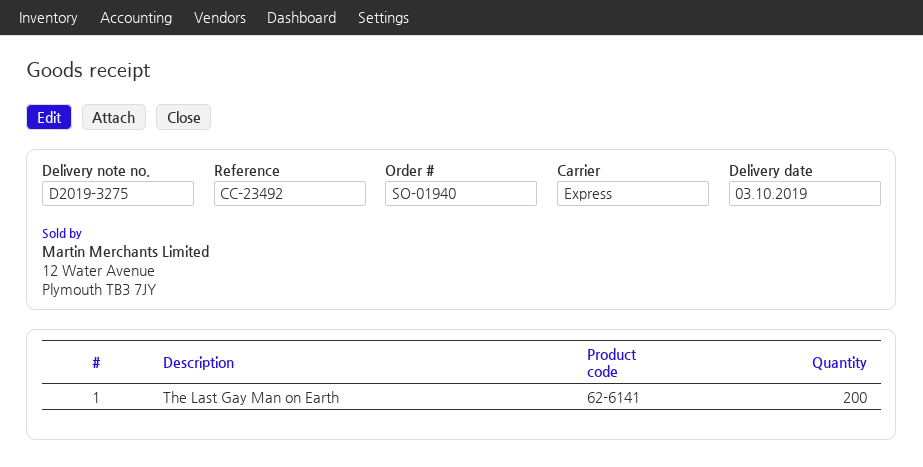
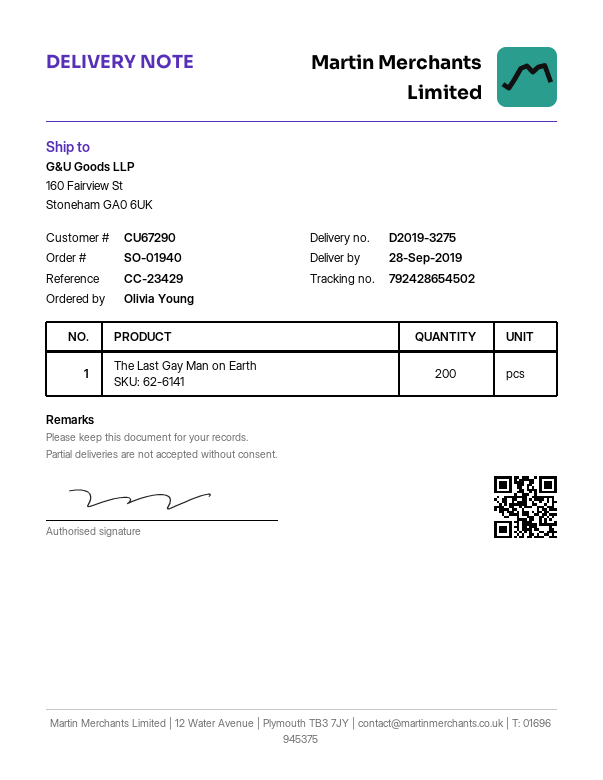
delivery date: 2019-10-03 -> 2019-09-28
reference: CC-23492 -> CC-23429

